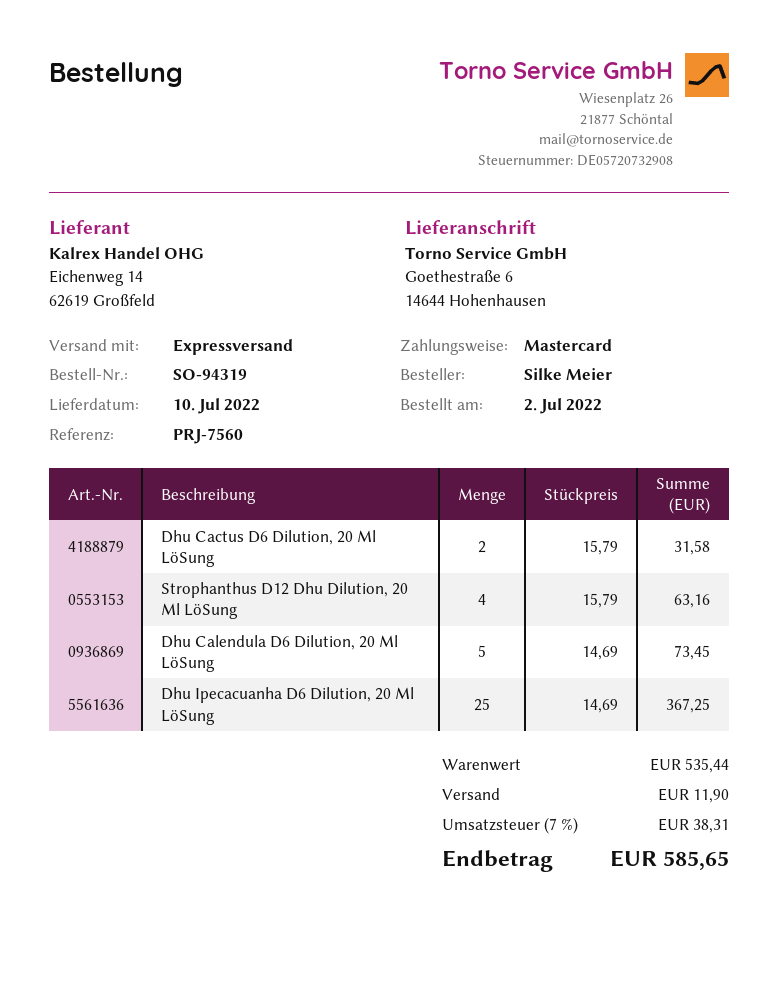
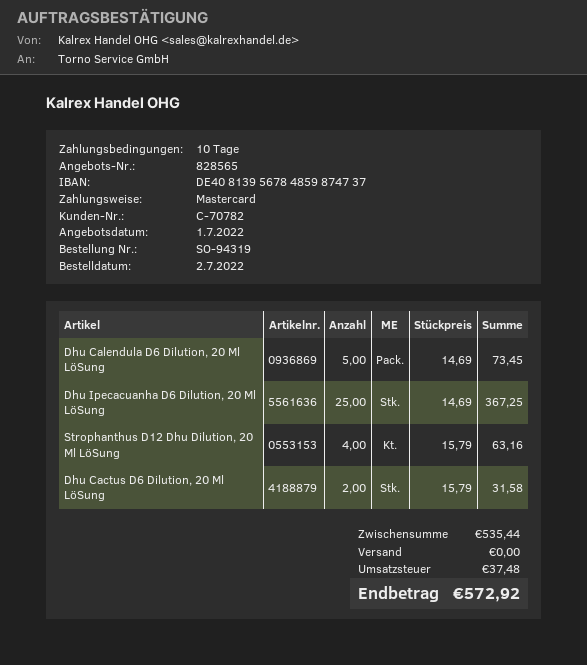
shipping: 11.90 -> 0.00
tax: 38.31 -> 37.48
total: 585.65 -> 572.92

